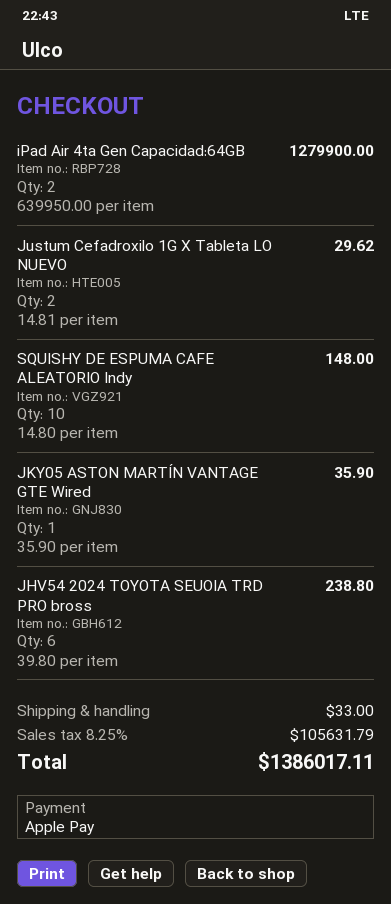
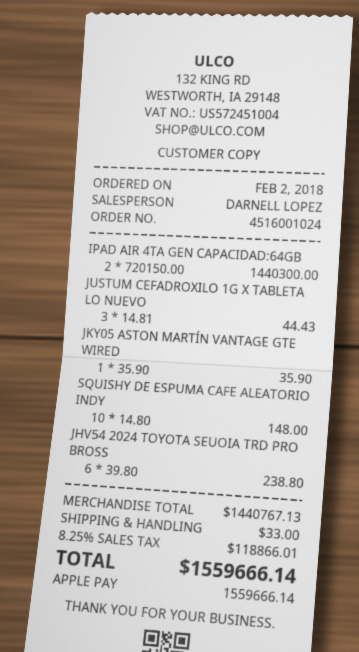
iPad Air 4ta Gen Capacidad:64GB: 2 x 639950.00 = 1279900.00 -> 2 x 720150.00 = 1440300.00
Justum Cefadroxilo 1G X Tableta LO NUEVO: 2 x 14.81 = 29.62 -> 3 x 14.81 = 44.43
tax: 8.25% = 105631.79 -> 8.25% = 118866.01
total: 1386017.11 -> 1559666.14

